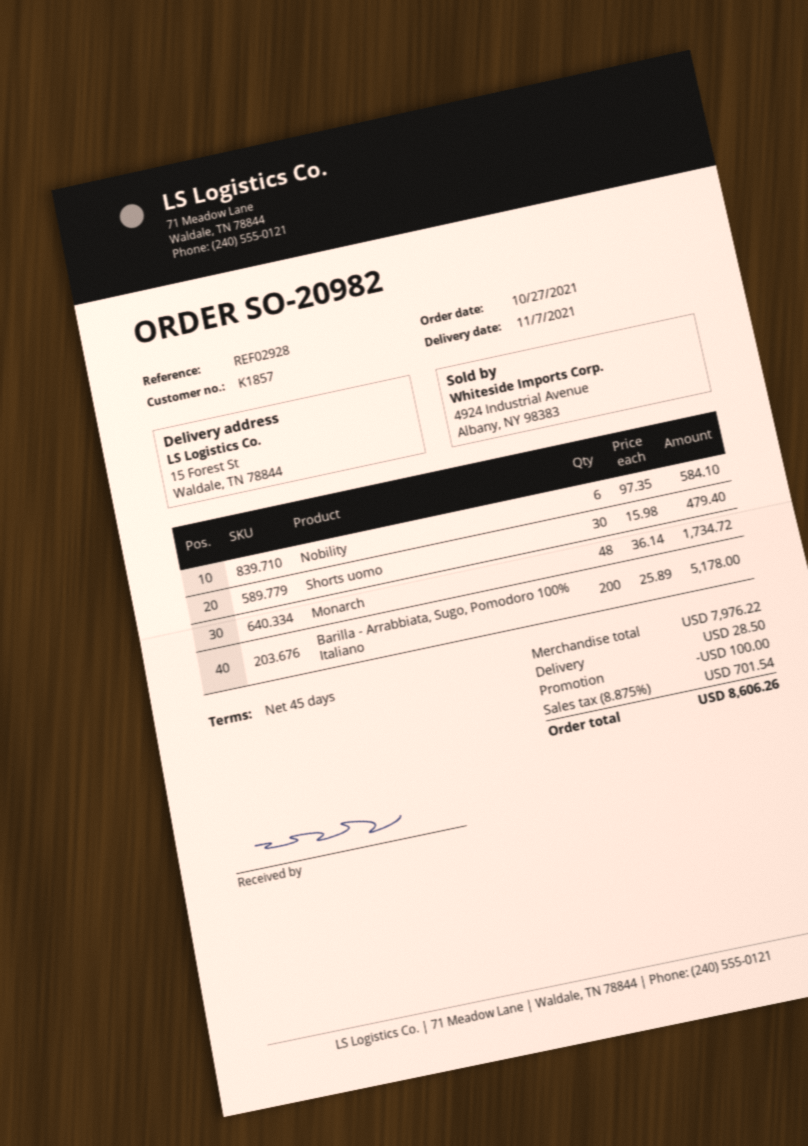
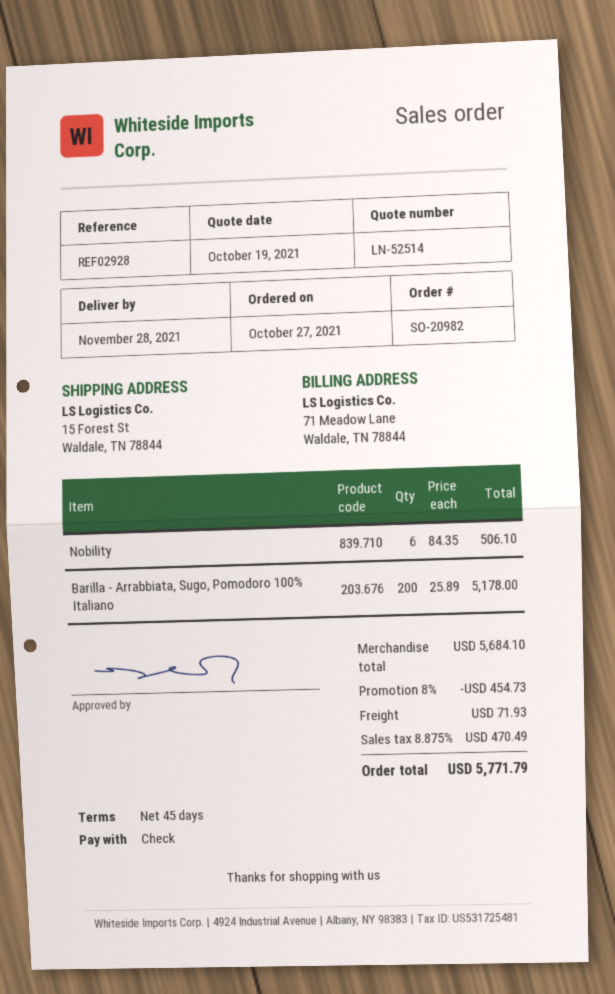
delivery date: 2021-11-07 -> 2021-11-28
Nobility: 6 x 97.35 = 584.10 -> 6 x 84.35 = 506.10
Shorts uomo: 30 x 15.98 = 479.40 -> none
Monarch: 48 x 36.14 = 1734.72 -> none
subtotal: 7976.22 -> 5684.10
discount: 100.00 -> 454.73
shipping: 28.50 -> 71.93
tax: 8.875% = 701.54 -> 8.875% = 470.49
total: 8606.26 -> 5771.79

